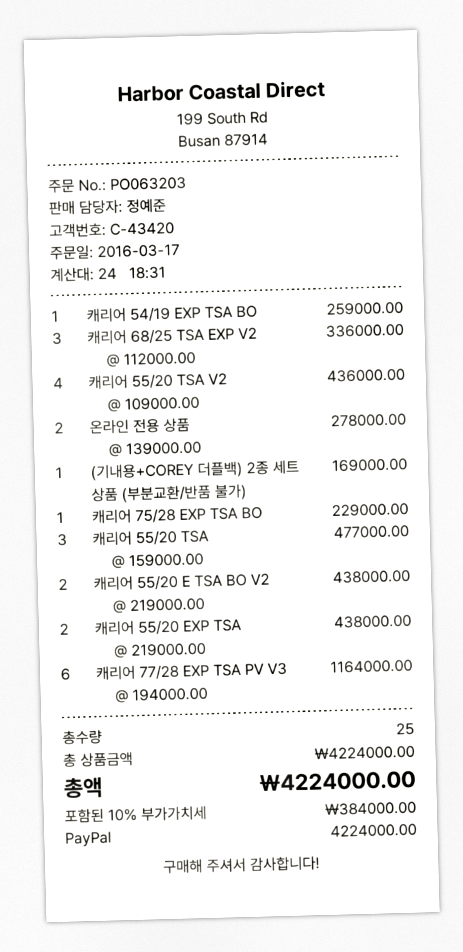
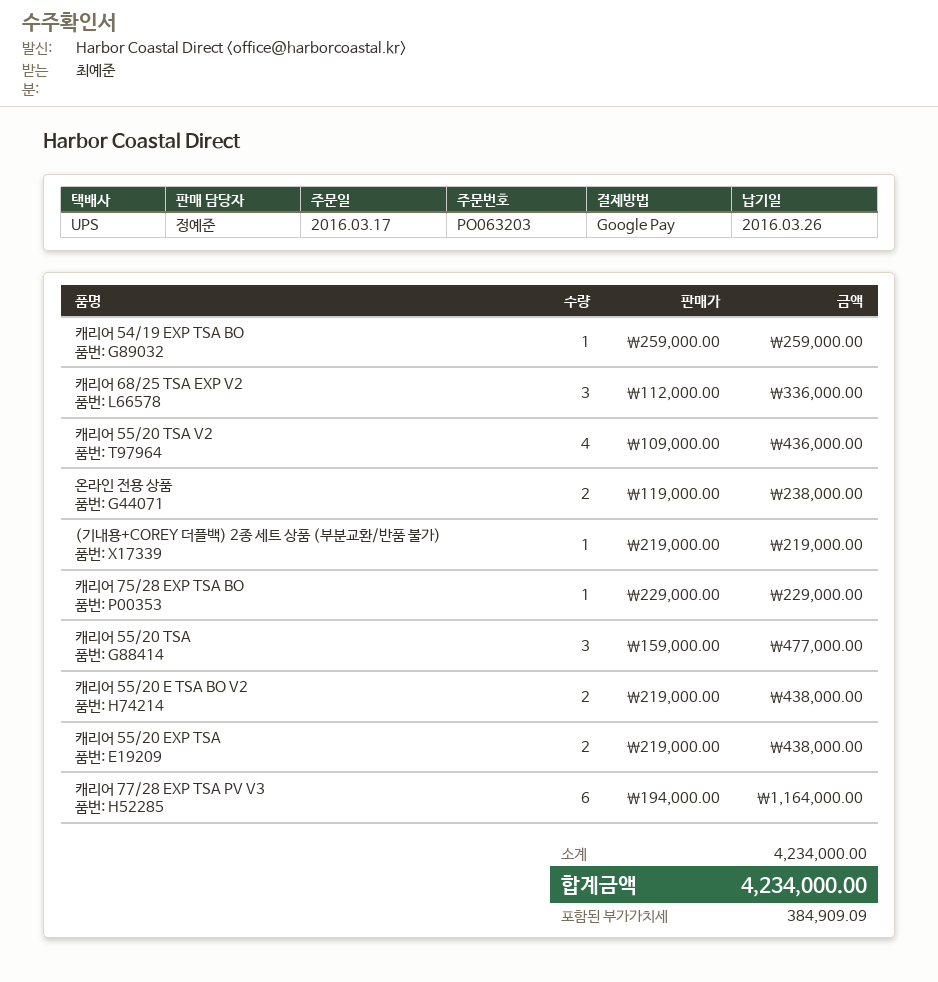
payment method: PayPal -> Google Pay
온라인 전용 상품: 2 x 139000.00 = 278000.00 -> 2 x 119000.00 = 238000.00
(기내용+COREY 더플백) 2종 세트 상품 (부분교환/반품 불가): 1 x 169000.00 = 169000.00 -> 1 x 219000.00 = 219000.00
subtotal: 4224000.00 -> 4234000.00
tax: 384000.00 -> 384909.09
total: 4224000.00 -> 4234000.00

